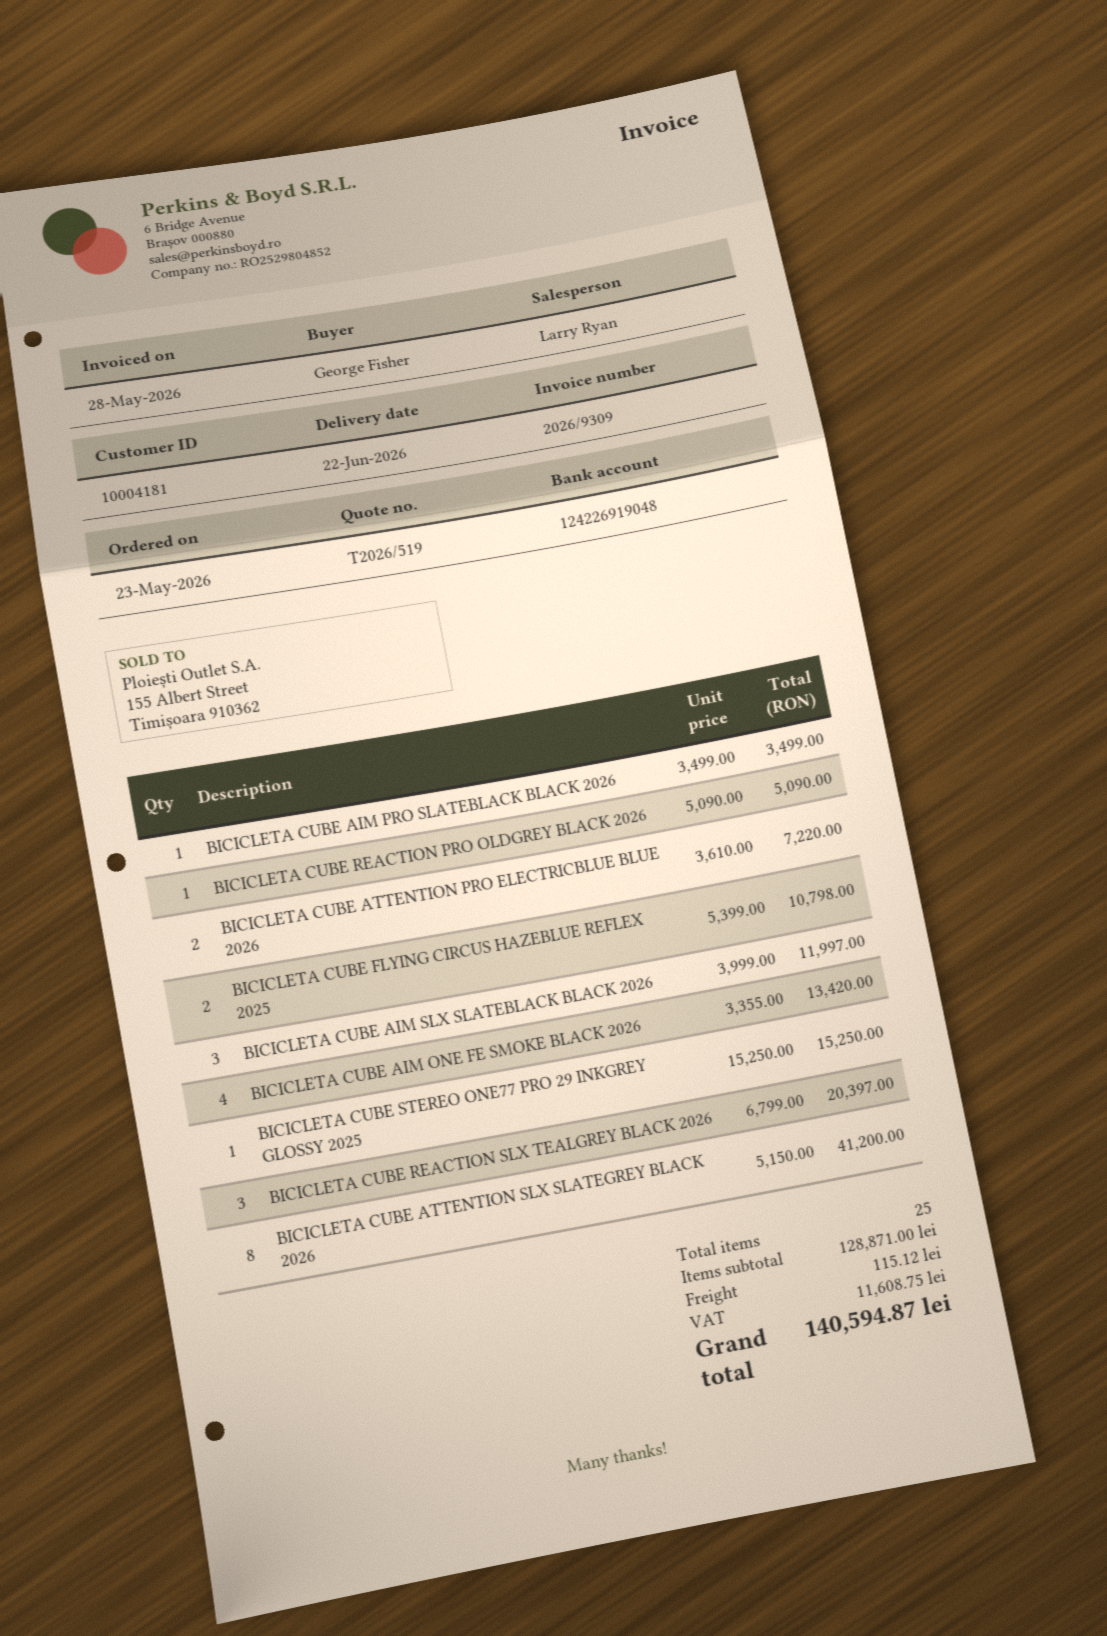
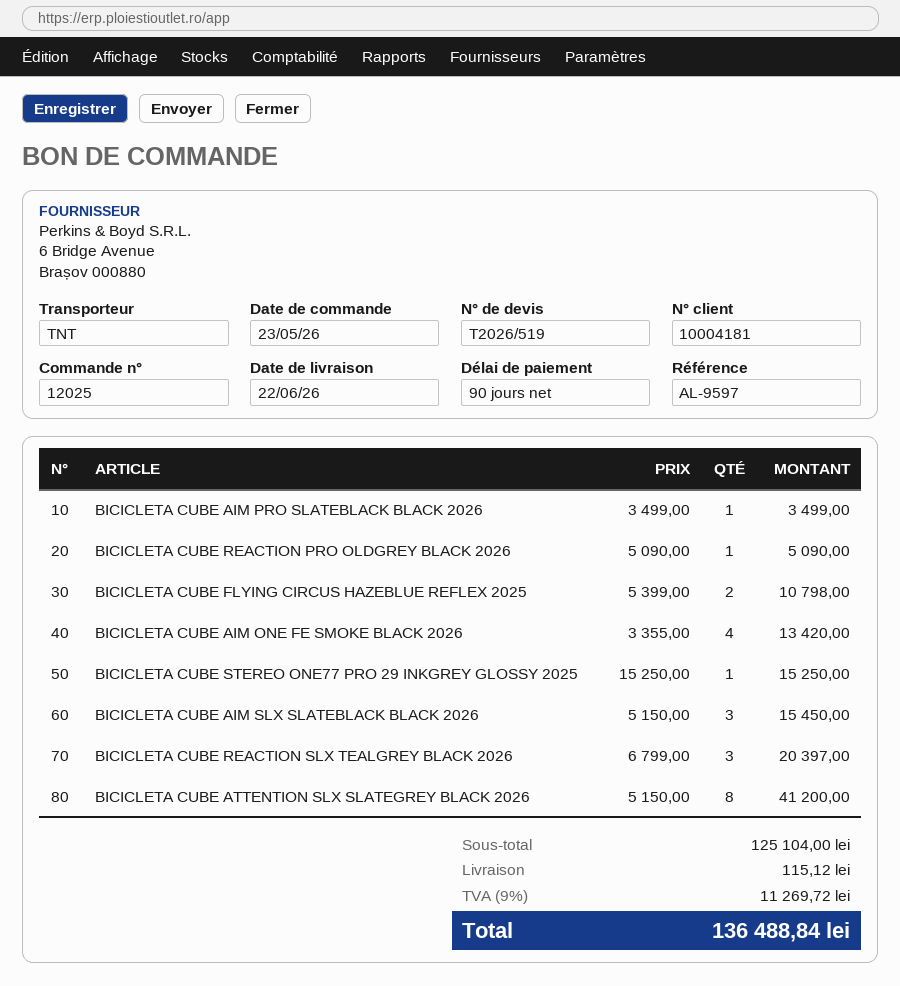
BICICLETA CUBE ATTENTION PRO ELECTRICBLUE BLUE 2026: 2 x 3610.00 = 7220.00 -> none
BICICLETA CUBE AIM SLX SLATEBLACK BLACK 2026: 3 x 3999.00 = 11997.00 -> 3 x 5150.00 = 15450.00
subtotal: 128871.00 -> 125104.00
tax: 11608.75 -> 11269.72
total: 140594.87 -> 136488.84

